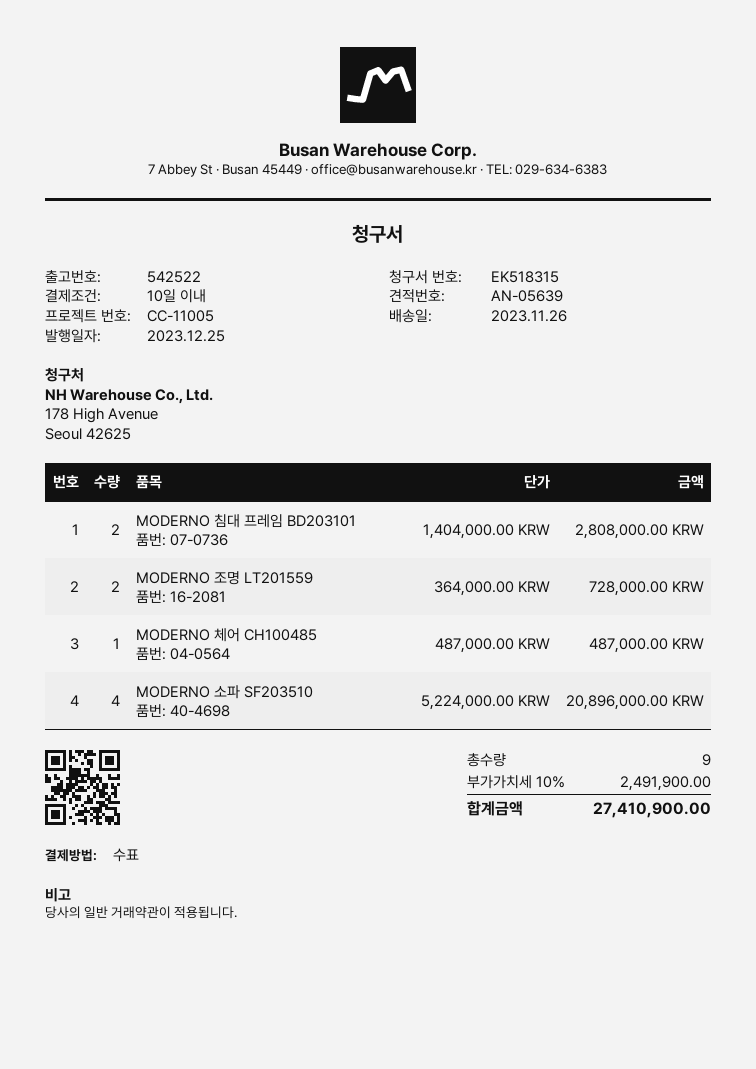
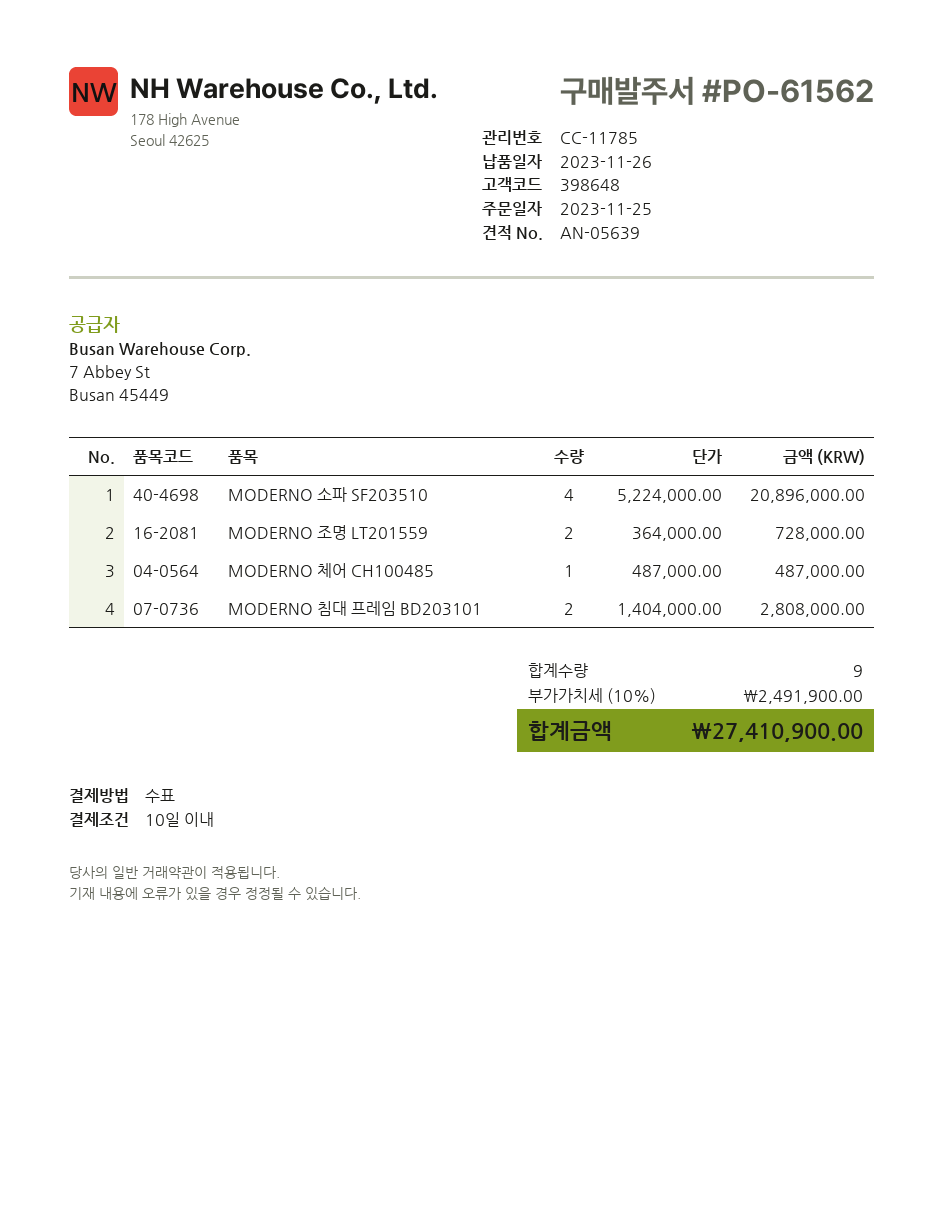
reference: CC-11005 -> CC-11785

